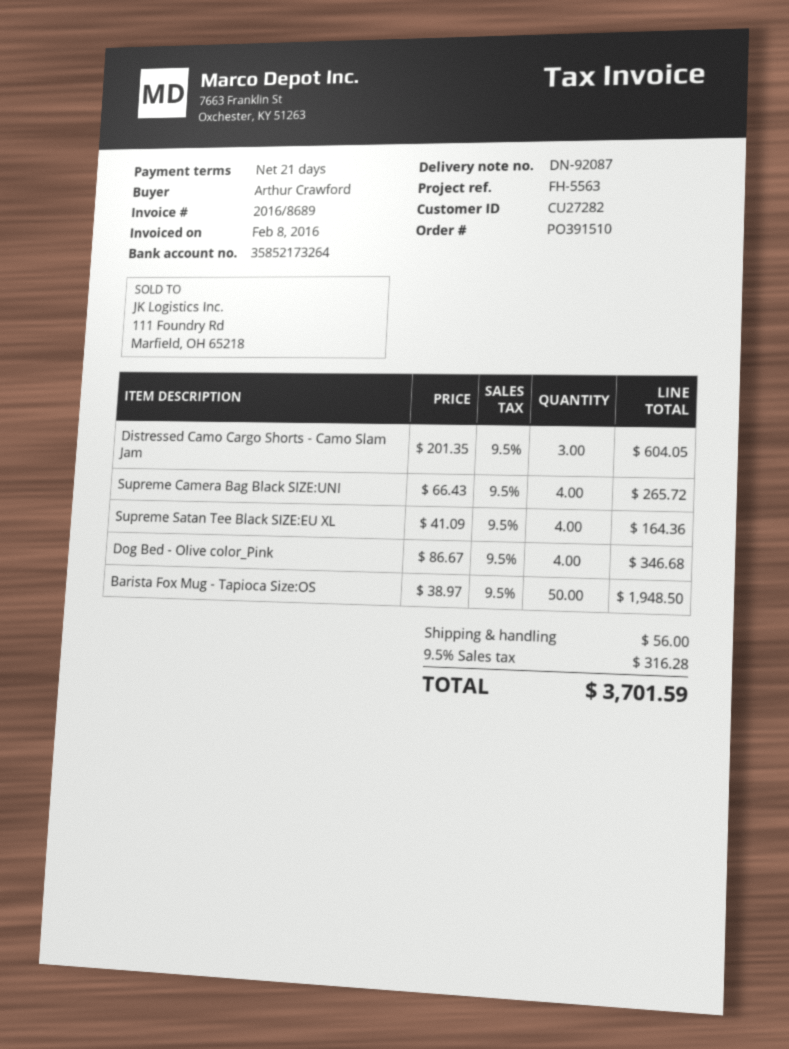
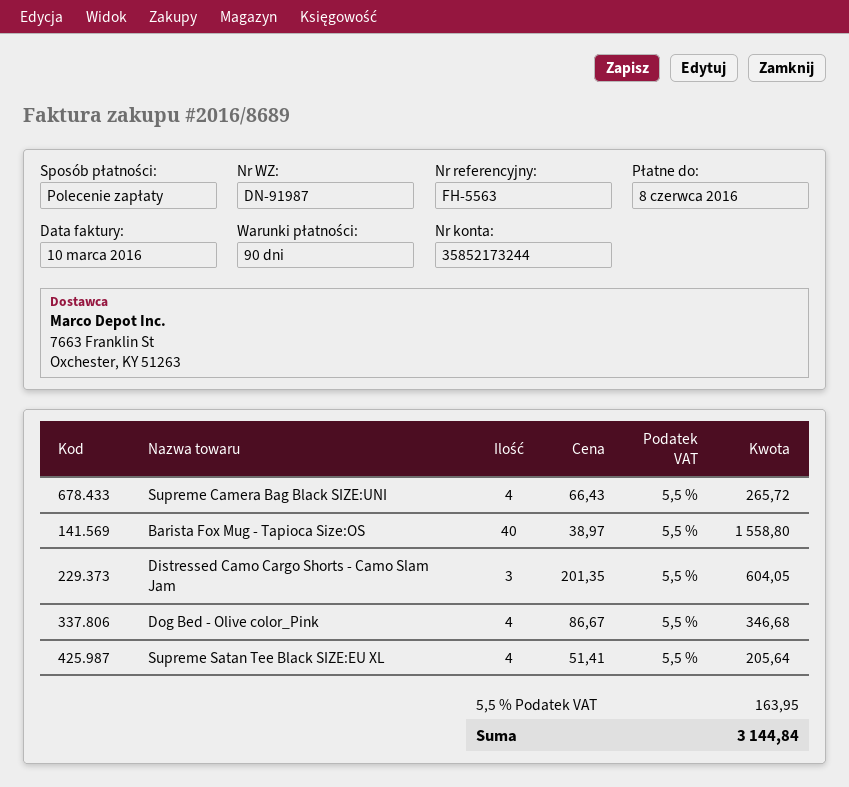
delivery note number: DN-92087 -> DN-91987
invoice date: 2016-02-08 -> 2016-03-10
payment terms: 21 days -> 90 days
bank account: 35852173264 -> 35852173244
Supreme Satan Tee Black SIZE:EU XL: 4 x 41.09 = 164.36 -> 4 x 51.41 = 205.64
Barista Fox Mug - Tapioca Size:OS: 50 x 38.97 = 1948.50 -> 40 x 38.97 = 1558.80
shipping: 56.00 -> none
tax: 9.5% = 316.28 -> 5.5% = 163.95
total: 3701.59 -> 3144.84

